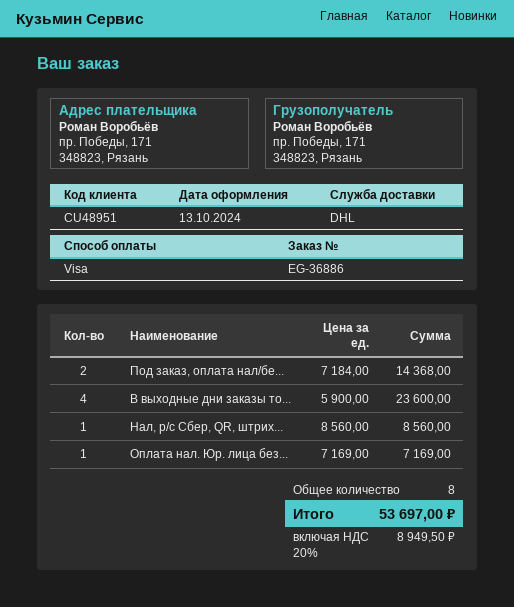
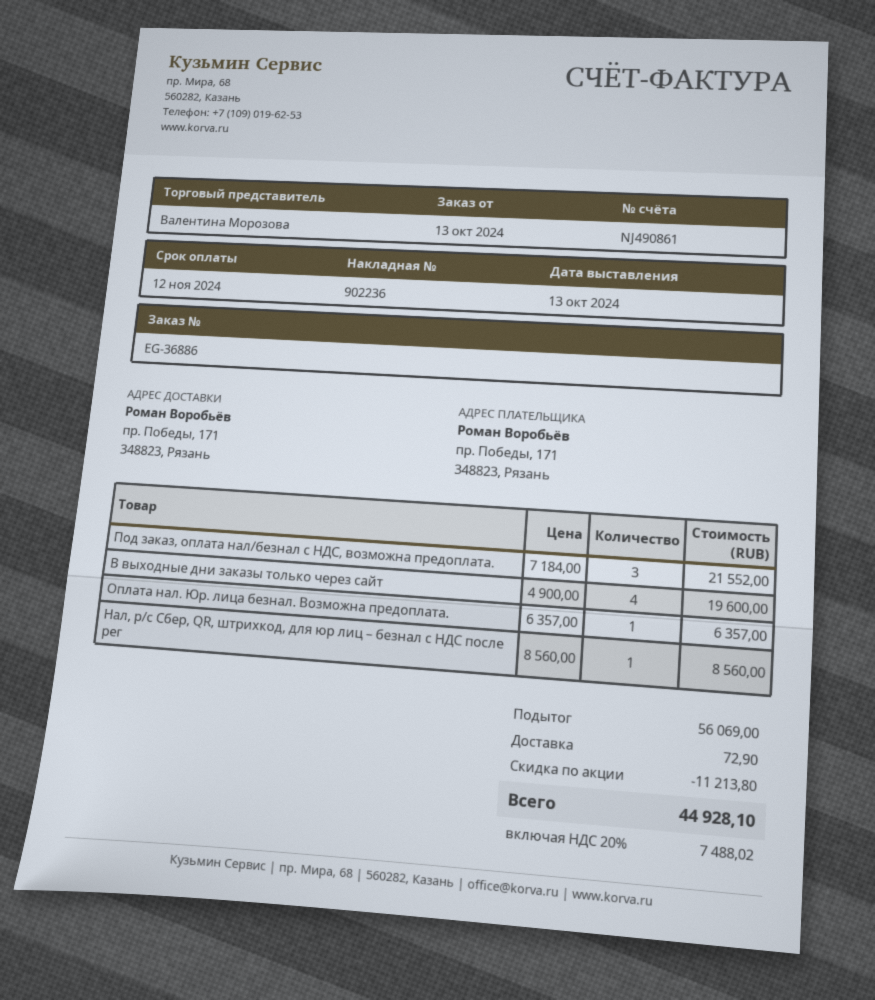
Под заказ, оплата нал/бе...: 2 x 7184.00 = 14368.00 -> 3 x 7184.00 = 21552.00
В выходные дни заказы то...: 4 x 5900.00 = 23600.00 -> 4 x 4900.00 = 19600.00
Оплата нал. Юр. лица без...: 1 x 7169.00 = 7169.00 -> 1 x 6357.00 = 6357.00
discount: none -> 11213.80
shipping: none -> 72.90
tax: 20% = 8949.50 -> 20% = 7488.02
total: 53697.00 -> 44928.10

